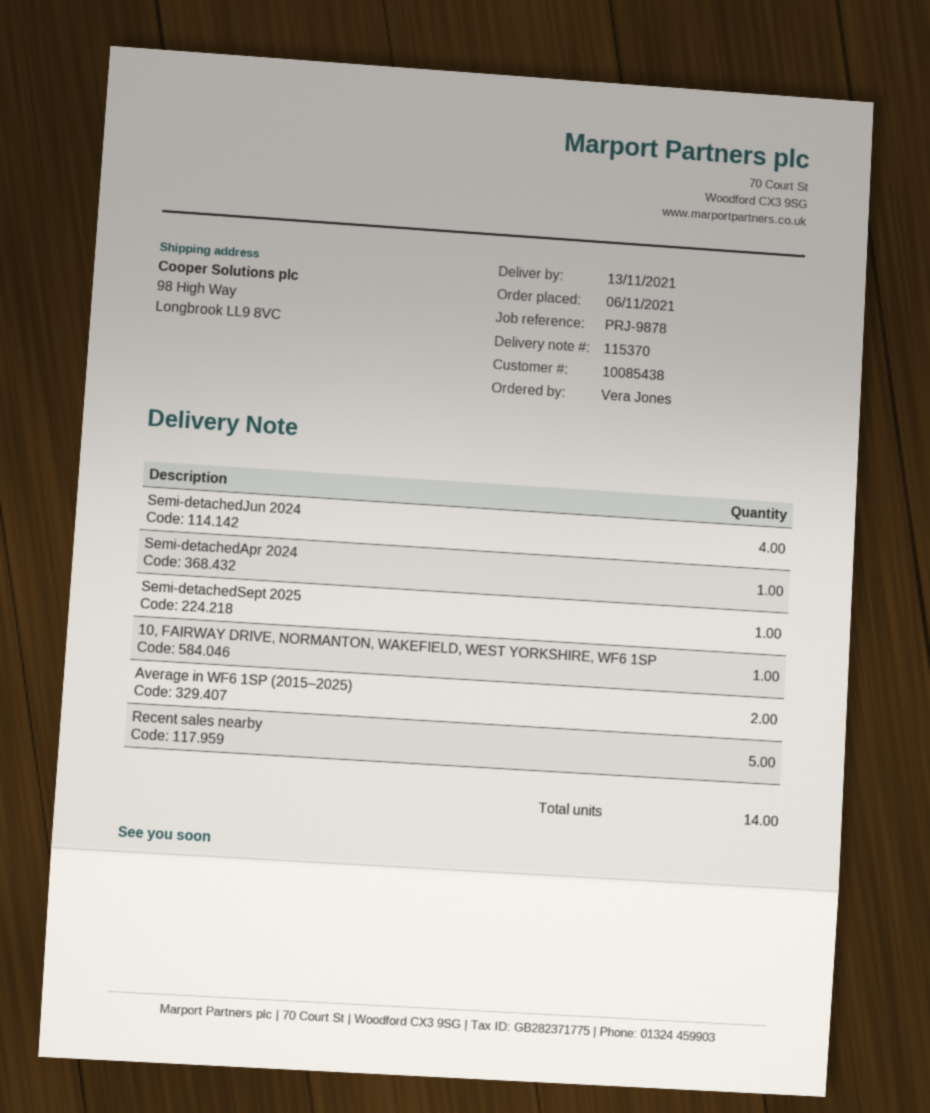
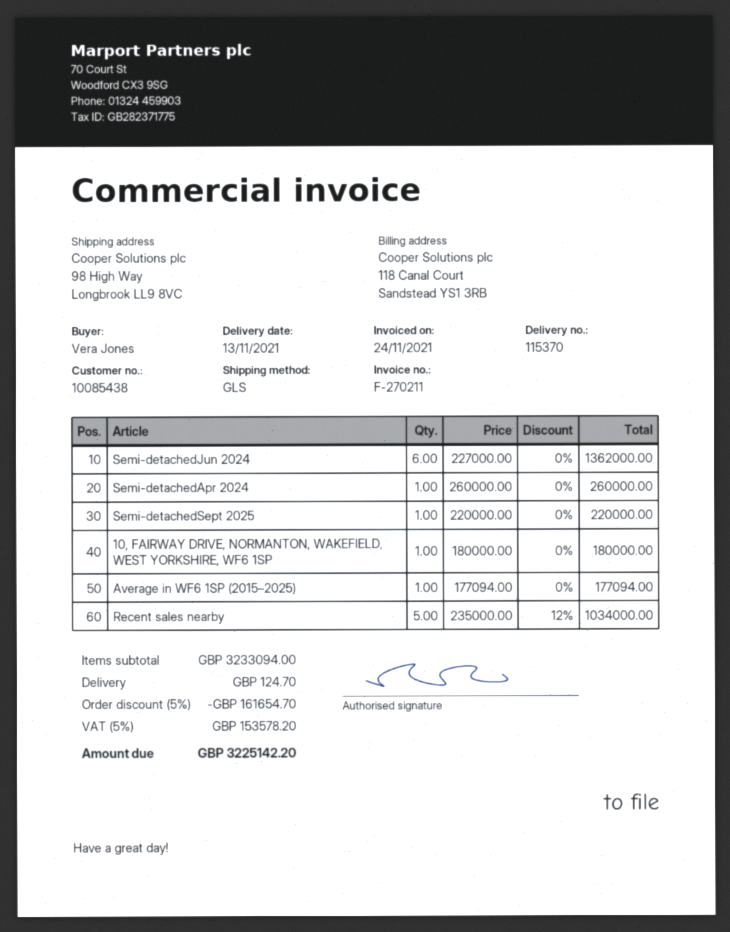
Semi-detachedJun 2024: 4 -> 6
Average in WF6 1SP (2015–2025): 2 -> 1

